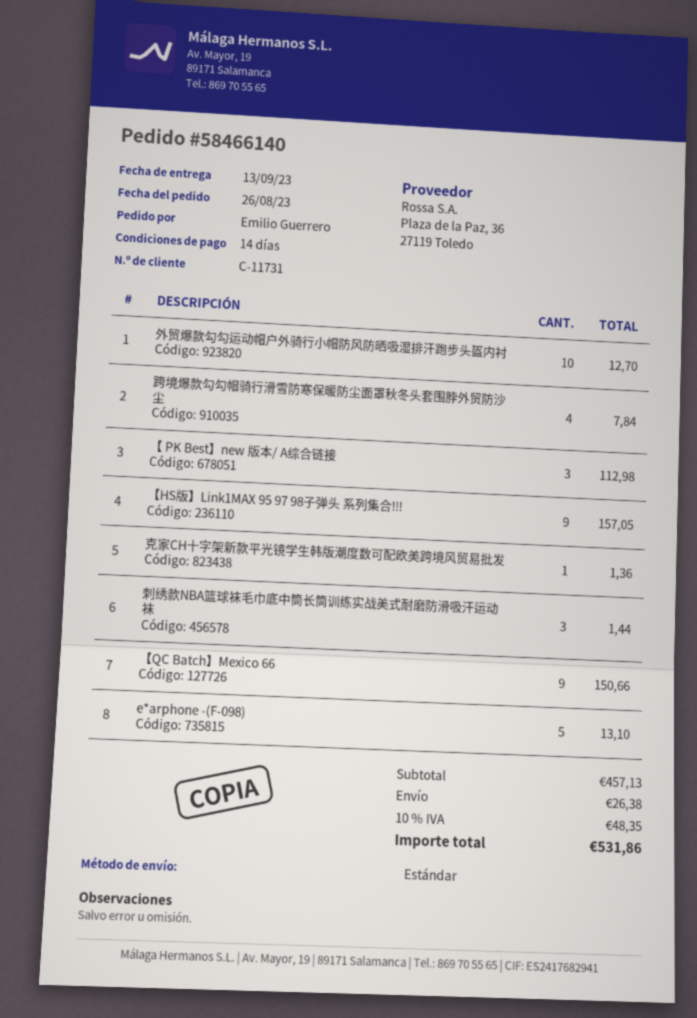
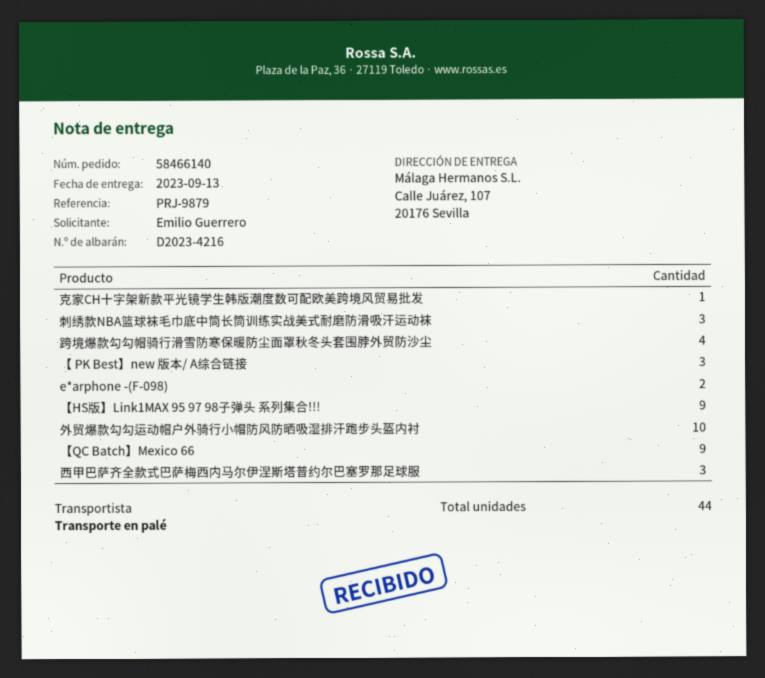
shipping method: standard -> pallet freight
e*arphone -(F-098): 5 -> 2
西甲巴萨齐全款式巴萨梅西内马尔伊涅斯塔普约尔巴塞罗那足球服: none -> 3

